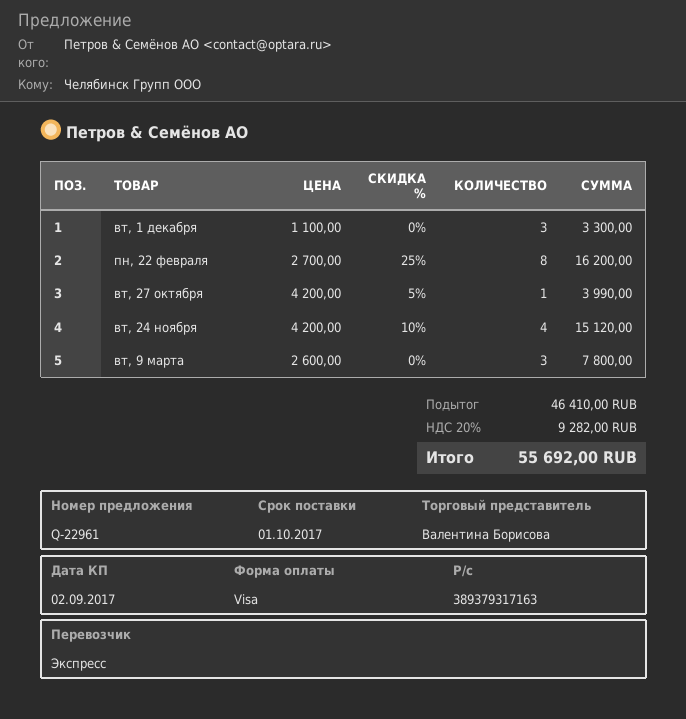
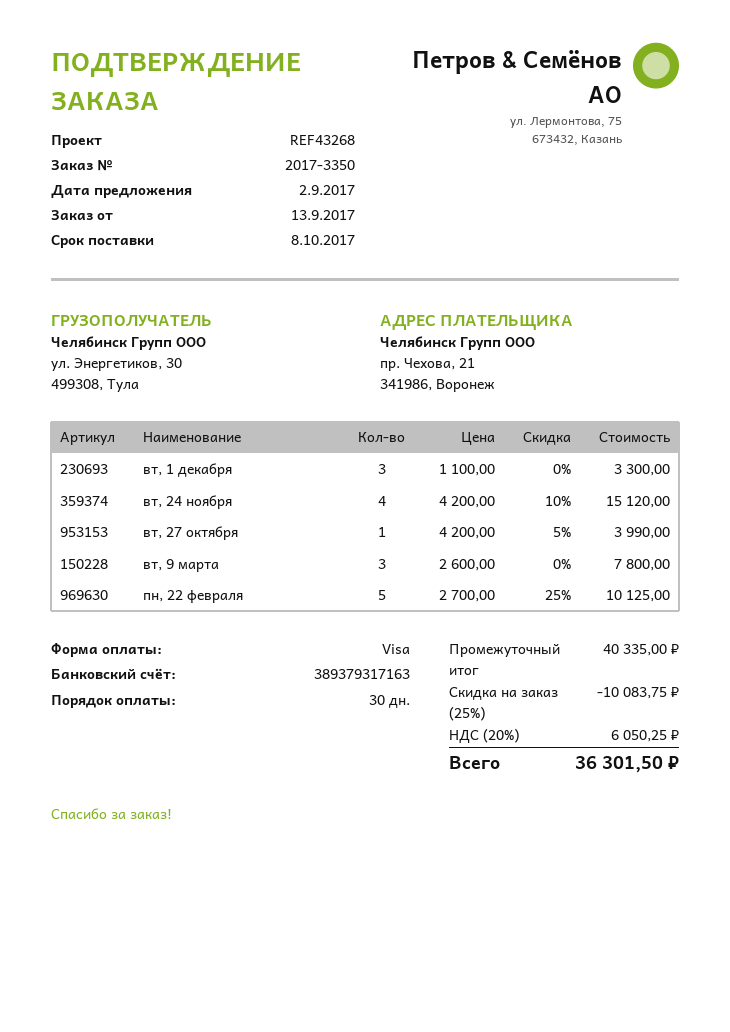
delivery date: 2017-10-01 -> 2017-10-08
пн, 22 февраля: 8 x 2700.00 - 25% = 16200.00 -> 5 x 2700.00 - 25% = 10125.00
subtotal: 46410.00 -> 40335.00
discount: none -> 25% = 10083.75
tax: 20% = 9282.00 -> 20% = 6050.25
total: 55692.00 -> 36301.50

